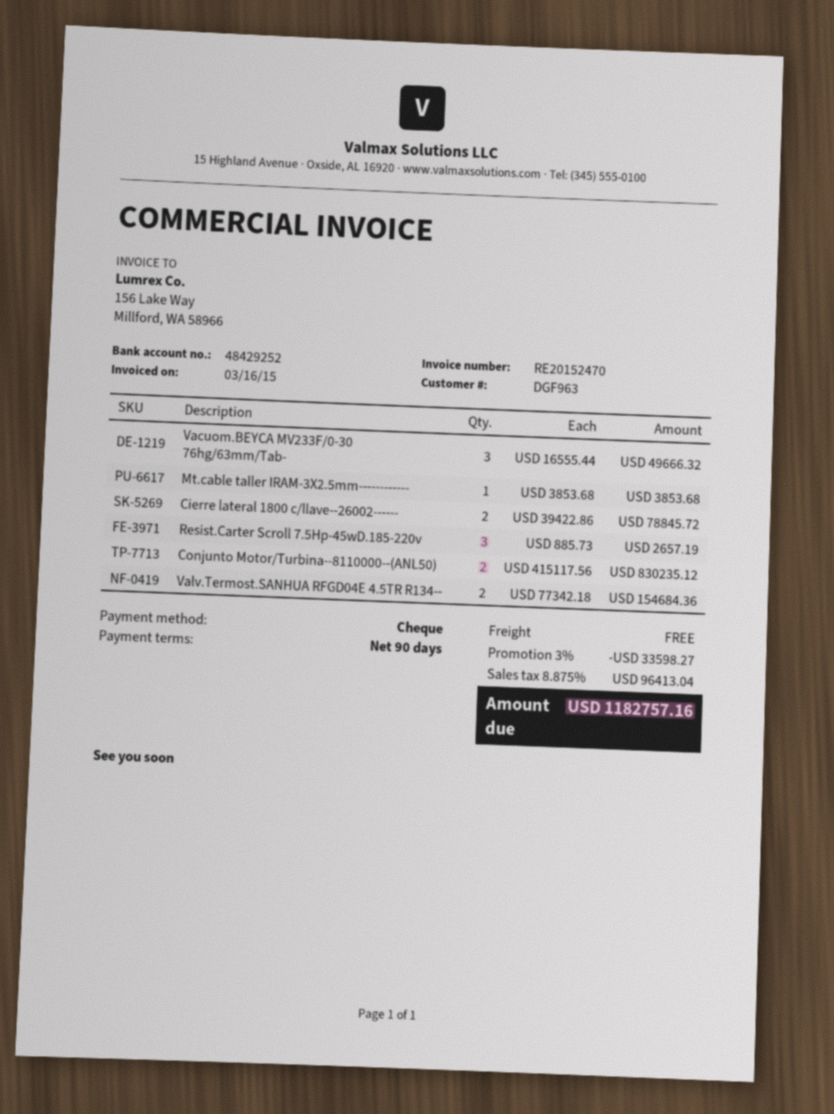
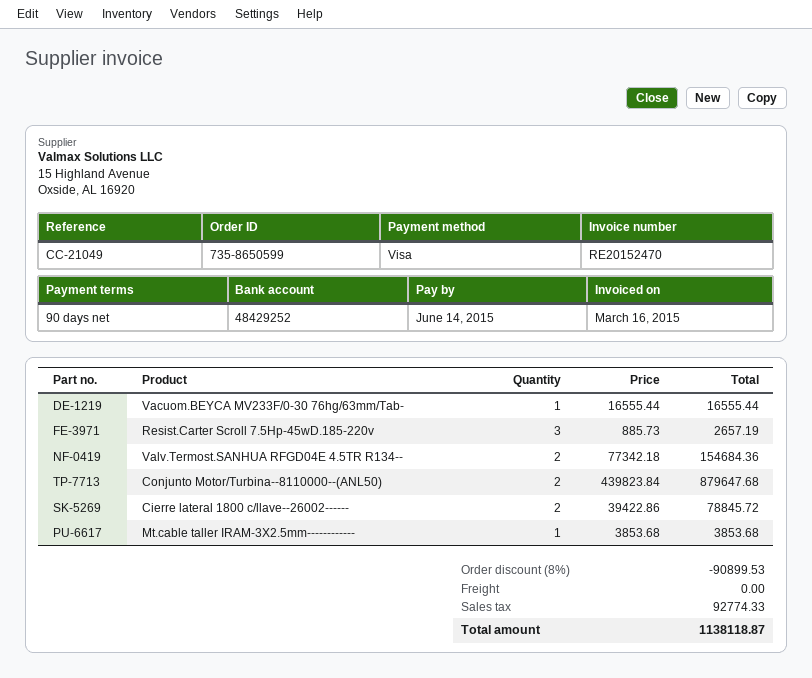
payment method: cheque -> Visa
Vacuom.BEYCA MV233F/0-30 76hg/63mm/Tab-: 3 x 16555.44 = 49666.32 -> 1 x 16555.44 = 16555.44
Conjunto Motor/Turbina--8110000--(ANL50): 2 x 415117.56 = 830235.12 -> 2 x 439823.84 = 879647.68
discount: 3% = 33598.27 -> 8% = 90899.53
tax: 96413.04 -> 92774.33
total: 1182757.16 -> 1138118.87

